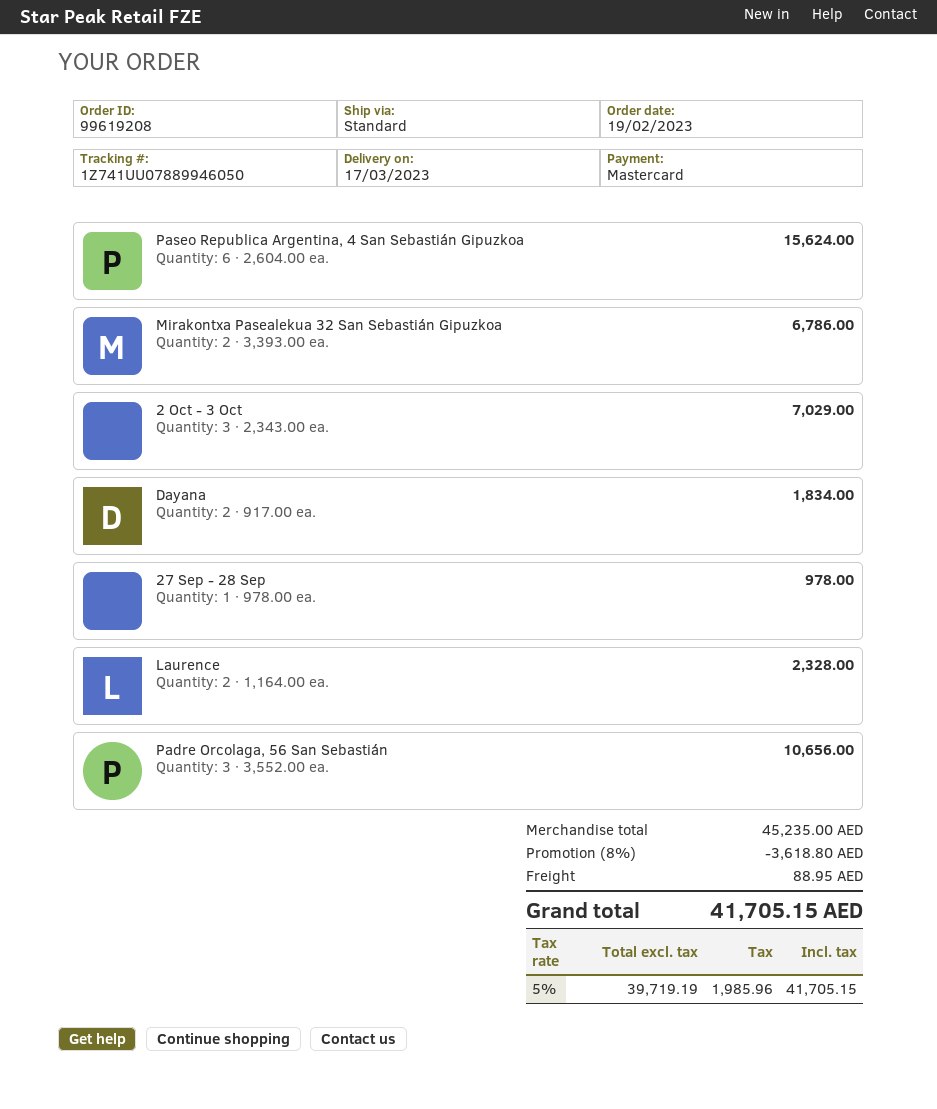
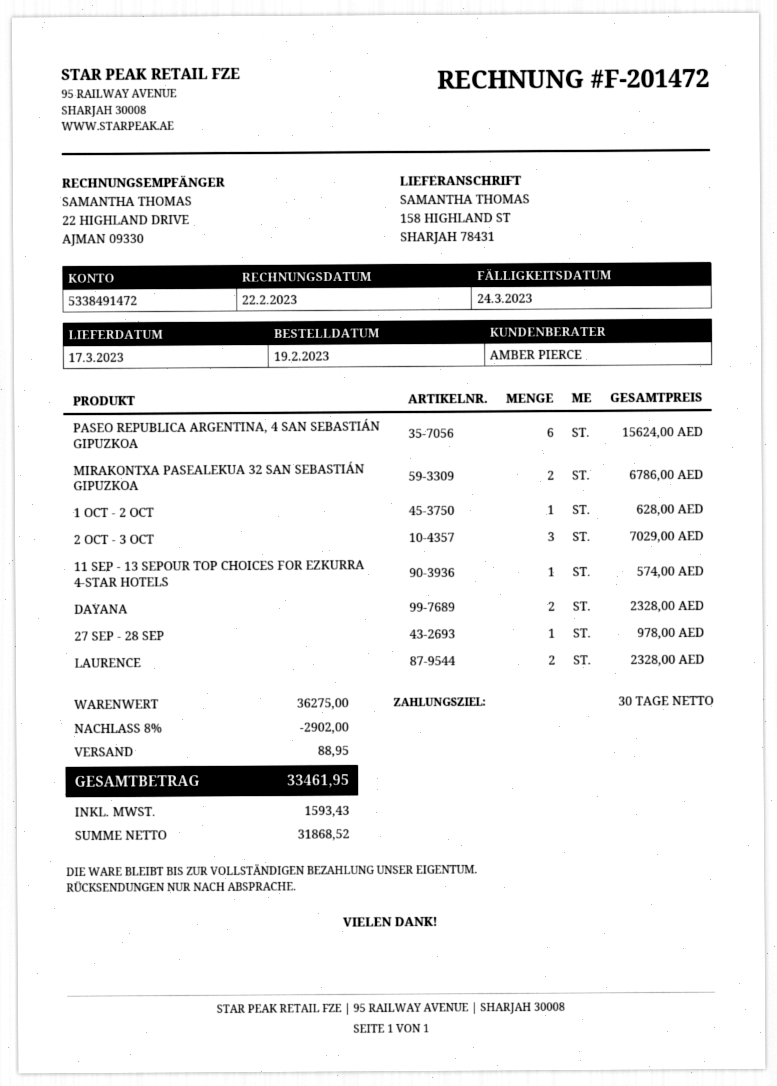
Dayana: 2 for 1834.00 -> 2 for 2328.00
Padre Orcolaga, 56 San Sebastián: 3 for 10656.00 -> none
1 OCT - 2 OCT: none -> 1 for 628.00
11 SEP - 13 SEPOUR TOP CHOICES FOR EZKURRA 4-STAR HOTELS: none -> 1 for 574.00
subtotal: 45235.00 -> 36275.00
discount: 8% = 3618.80 -> 8% = 2902.00
net: 39719.19 -> 31868.52
tax: 1985.96 -> 1593.43
total: 41705.15 -> 33461.95

